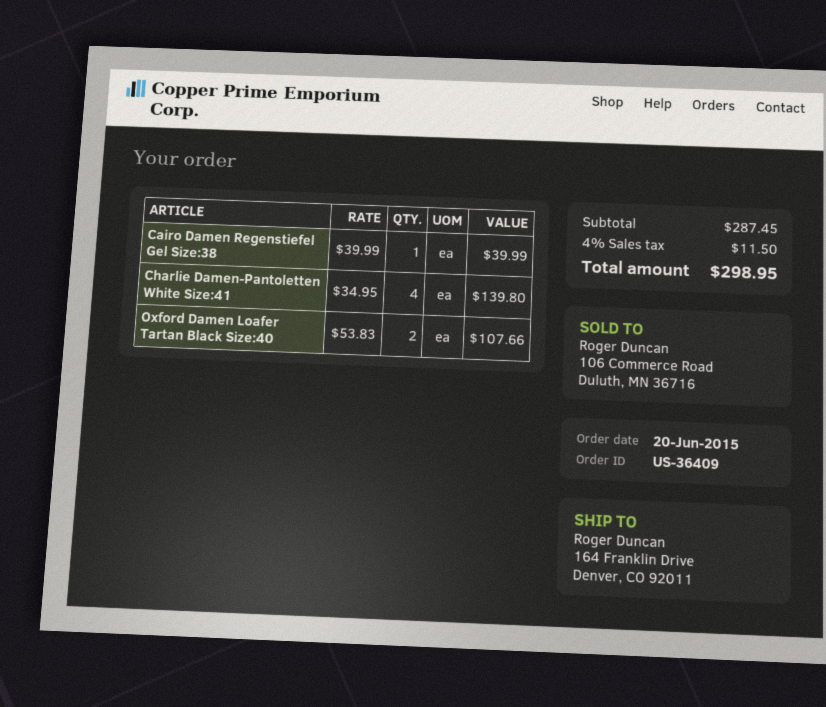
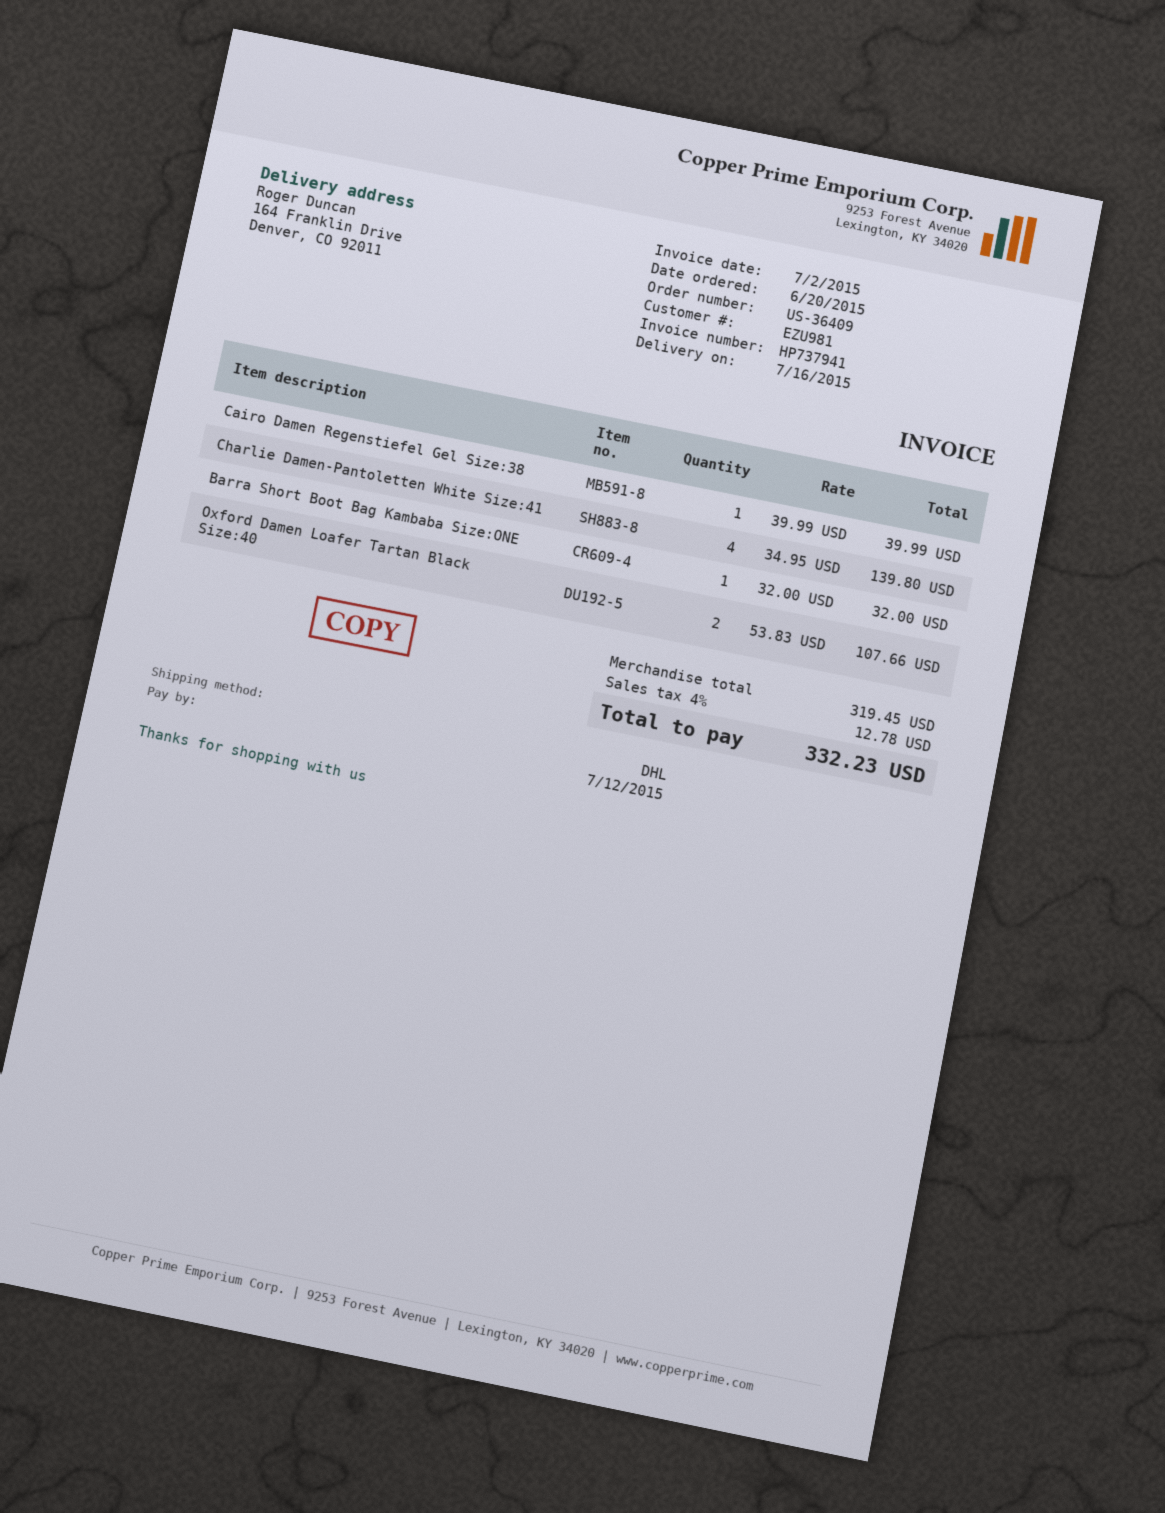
Barra Short Boot Bag Kambaba Size:ONE: none -> 1 x 32.00 = 32.00
subtotal: 287.45 -> 319.45
tax: 4% = 11.50 -> 4% = 12.78
total: 298.95 -> 332.23

